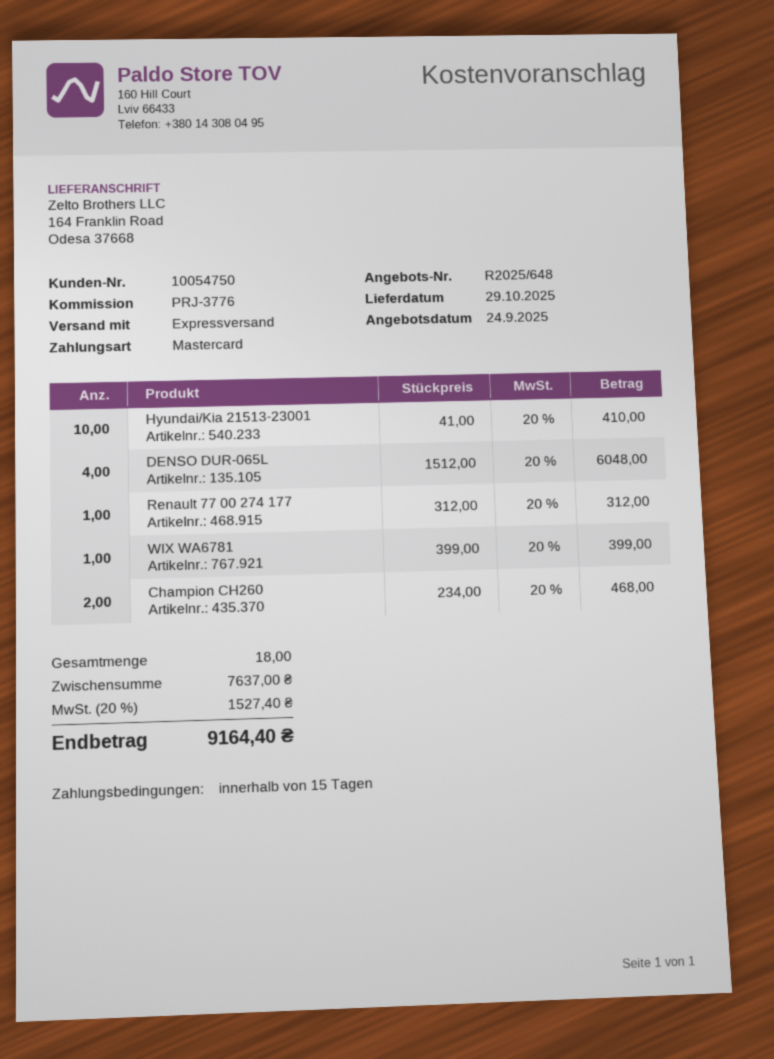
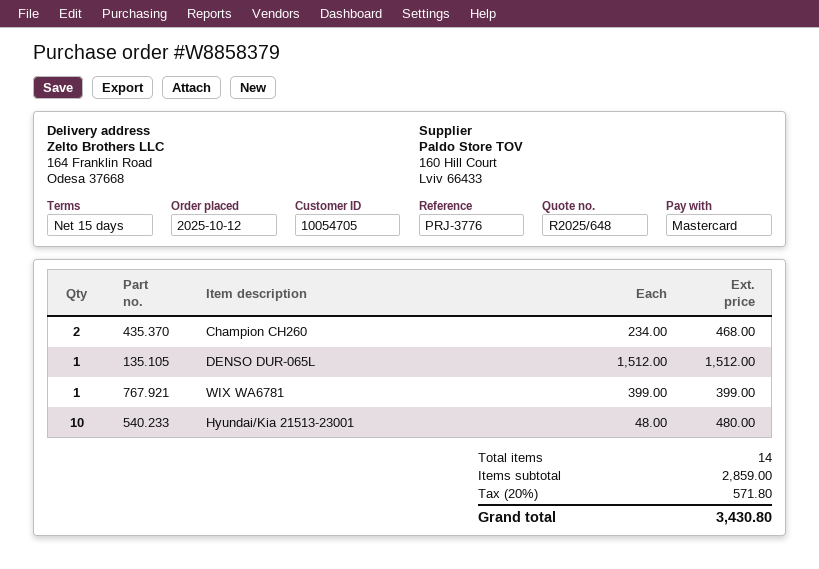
customer number: 10054750 -> 10054705
Hyundai/Kia 21513-23001: 10 x 41.00 = 410.00 -> 10 x 48.00 = 480.00
DENSO DUR-065L: 4 x 1512.00 = 6048.00 -> 1 x 1512.00 = 1512.00
Renault 77 00 274 177: 1 x 312.00 = 312.00 -> none
total quantity: 18 -> 14
subtotal: 7637.00 -> 2859.00
tax: 20% = 1527.40 -> 20% = 571.80
total: 9164.40 -> 3430.80

